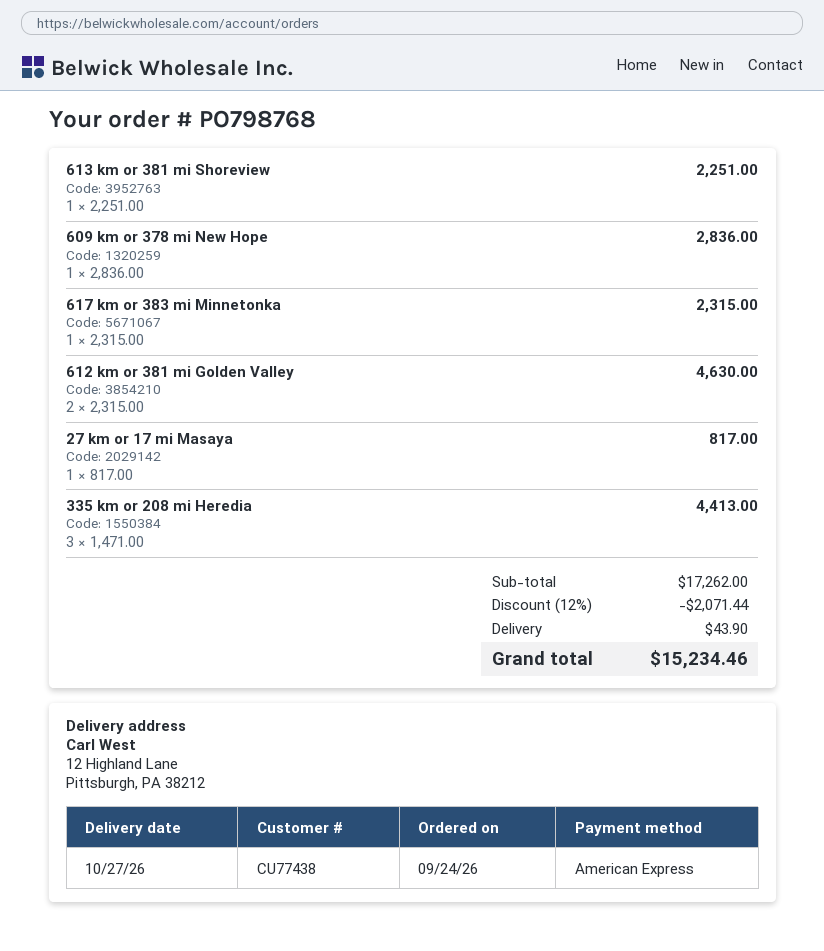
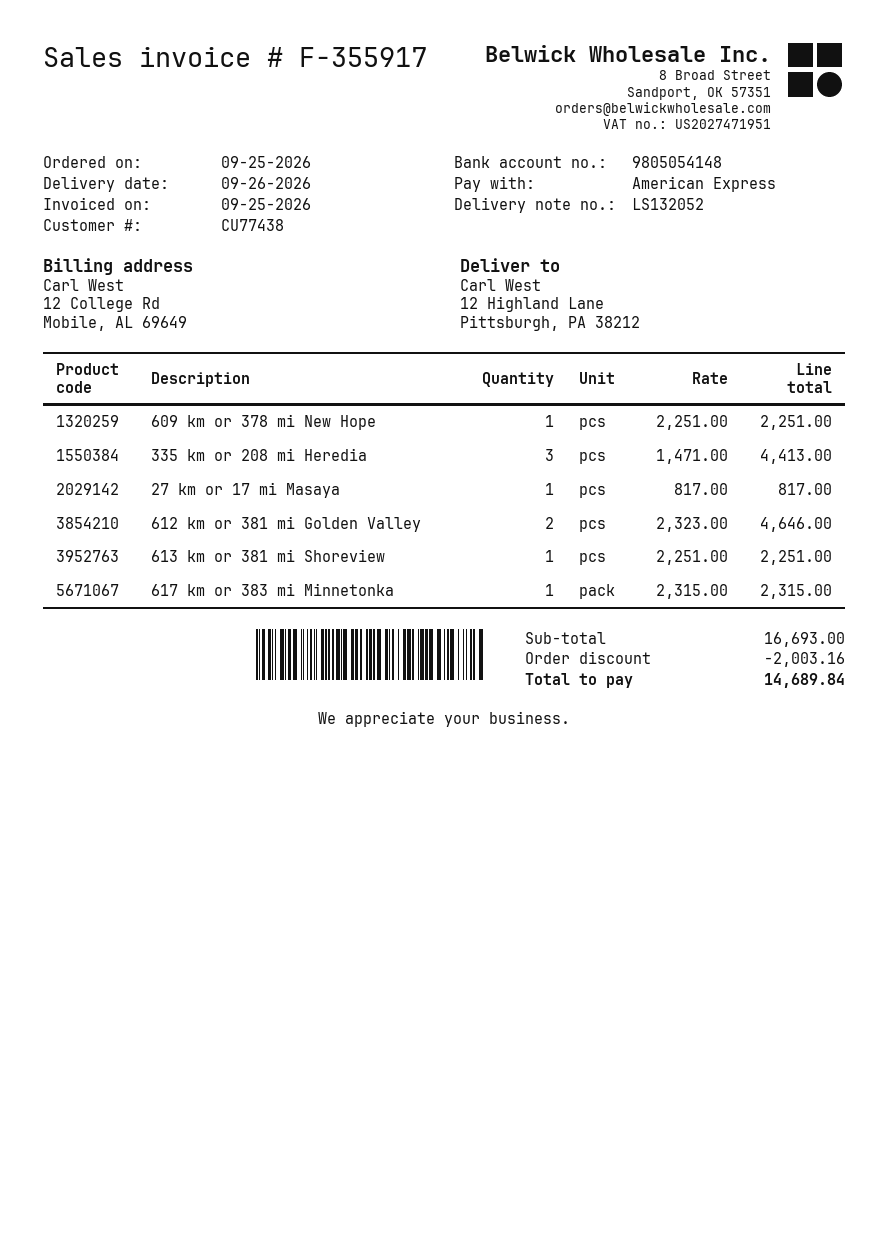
order date: 2026-09-24 -> 2026-09-25
delivery date: 2026-10-27 -> 2026-09-26
609 km or 378 mi New Hope: 1 x 2836.00 = 2836.00 -> 1 x 2251.00 = 2251.00
612 km or 381 mi Golden Valley: 2 x 2315.00 = 4630.00 -> 2 x 2323.00 = 4646.00
subtotal: 17262.00 -> 16693.00
discount: 2071.44 -> 2003.16
shipping: 43.90 -> none
total: 15234.46 -> 14689.84

